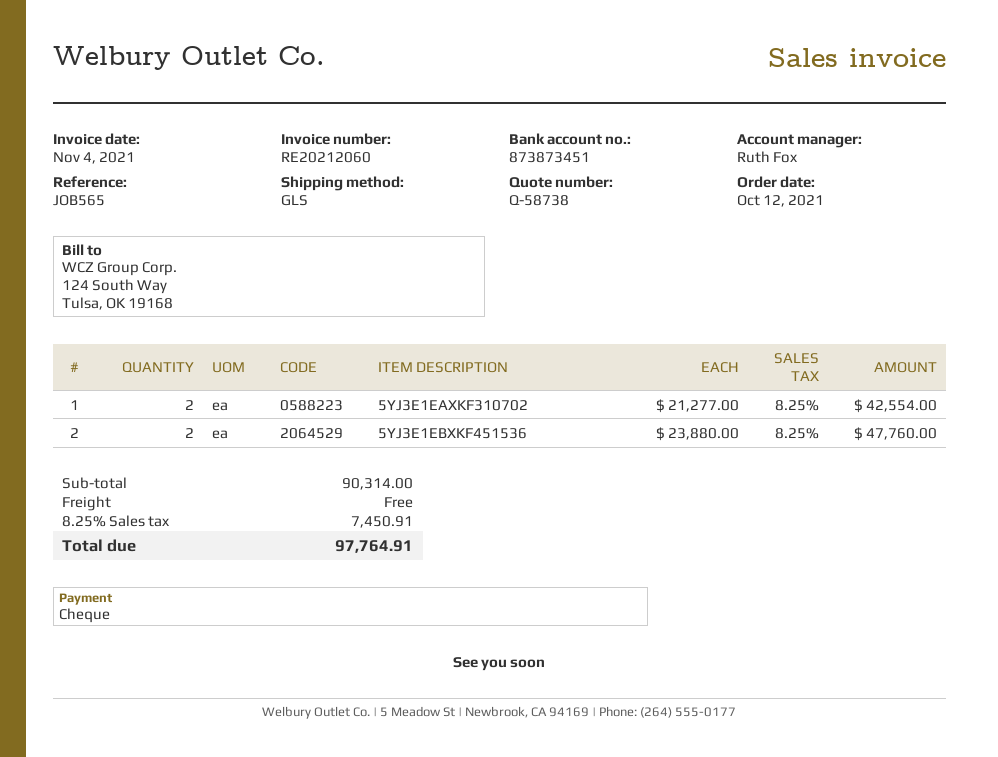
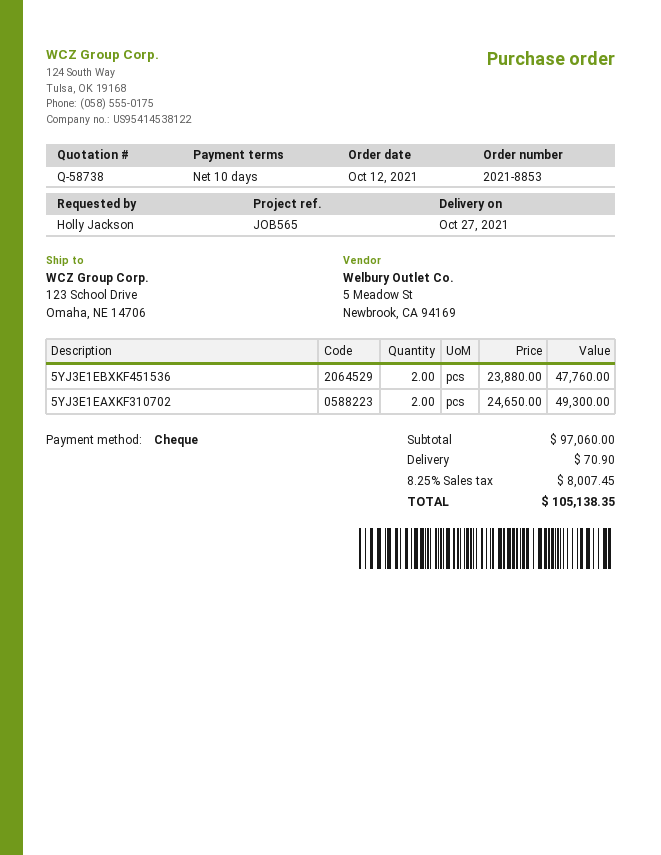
5YJ3E1EAXKF310702: 2 x 21277.00 = 42554.00 -> 2 x 24650.00 = 49300.00
subtotal: 90314.00 -> 97060.00
shipping: 0.00 -> 70.90
tax: 8.25% = 7450.91 -> 8.25% = 8007.45
total: 97764.91 -> 105138.35

